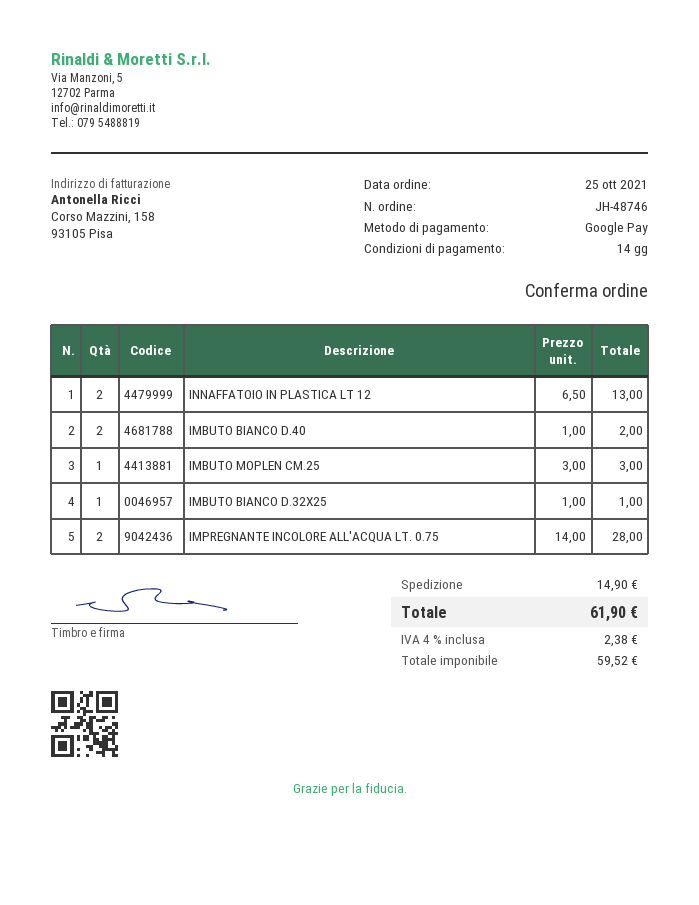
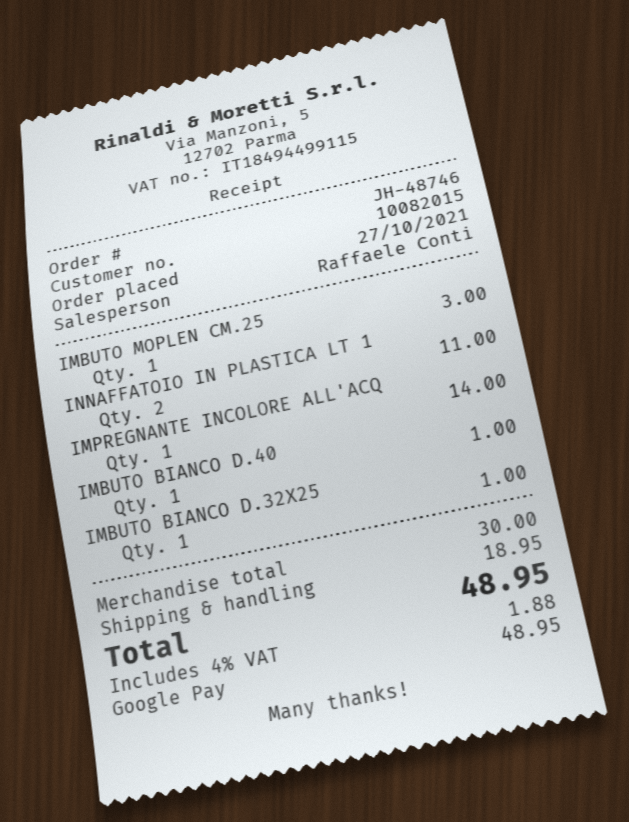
order date: 2021-10-25 -> 2021-10-27
INNAFFATOIO IN PLASTICA LT 12: 2 for 13.00 -> 2 for 11.00
IMBUTO BIANCO D.40: 2 for 2.00 -> 1 for 1.00
IMPREGNANTE INCOLORE ALL'ACQUA LT. 0.75: 2 for 28.00 -> 1 for 14.00
shipping: 14.90 -> 18.95
tax: 4% = 2.38 -> 4% = 1.88
total: 61.90 -> 48.95

